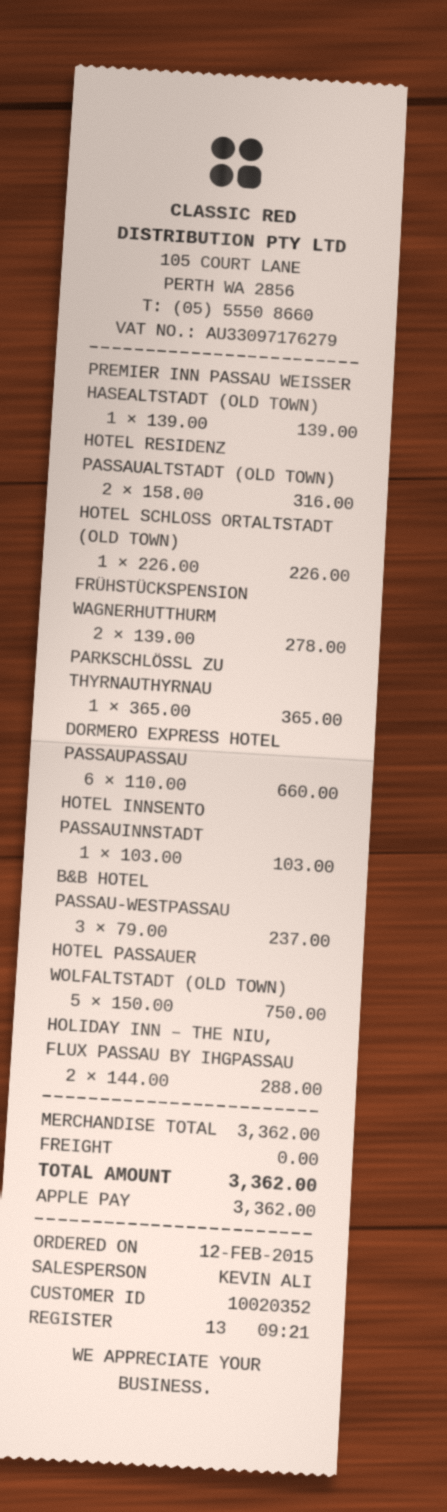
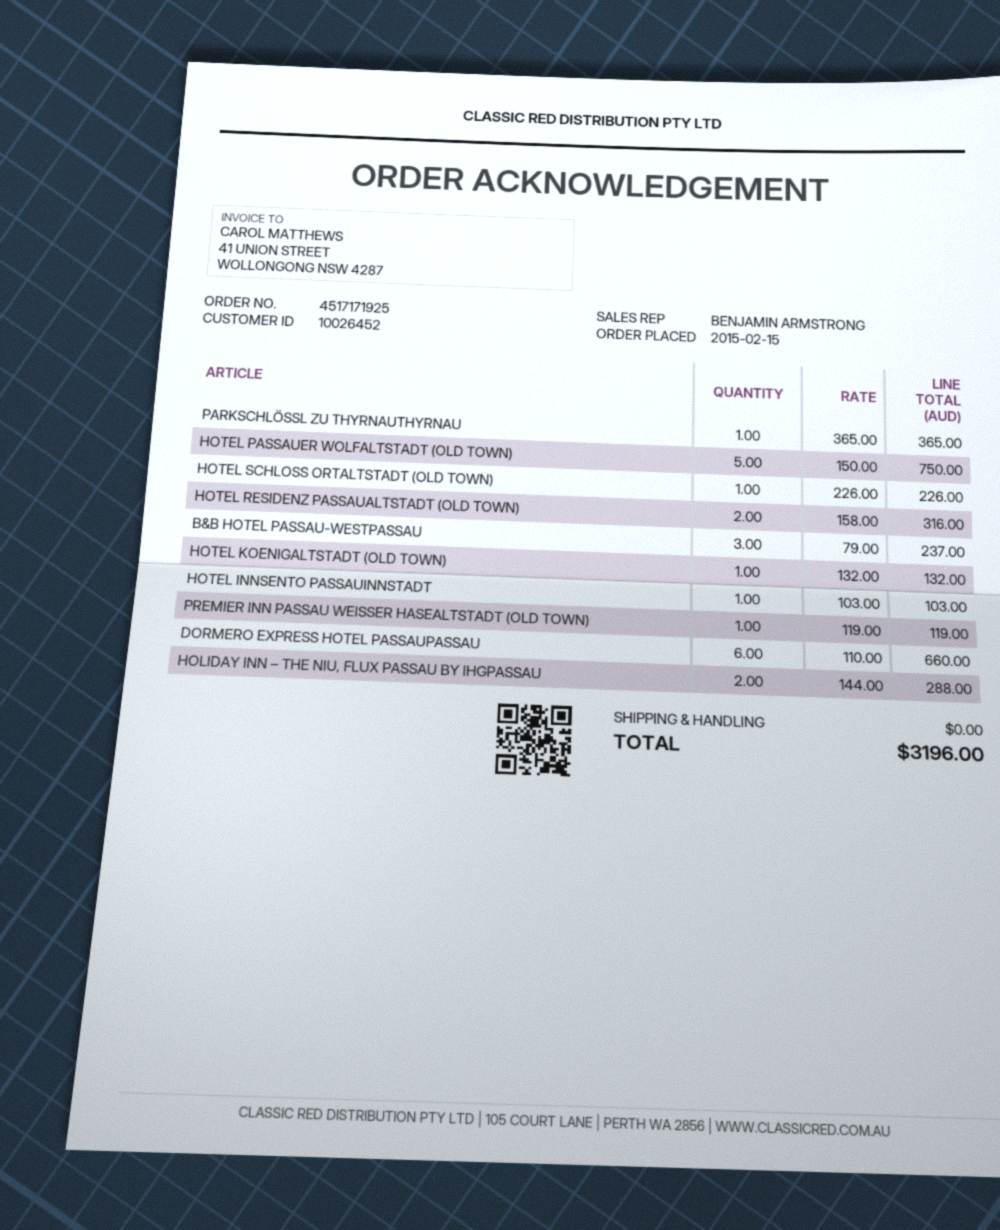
order date: 2015-02-12 -> 2015-02-15
customer number: 10020352 -> 10026452
sales rep: KEVIN ALI -> BENJAMIN ARMSTRONG
PREMIER INN PASSAU WEISSER HASEALTSTADT (OLD TOWN): 1 x 139.00 = 139.00 -> 1 x 119.00 = 119.00
FRÜHSTÜCKSPENSION WAGNERHUTTHURM: 2 x 139.00 = 278.00 -> none
HOTEL KOENIGALTSTADT (OLD TOWN): none -> 1 x 132.00 = 132.00
total: 3362.00 -> 3196.00

